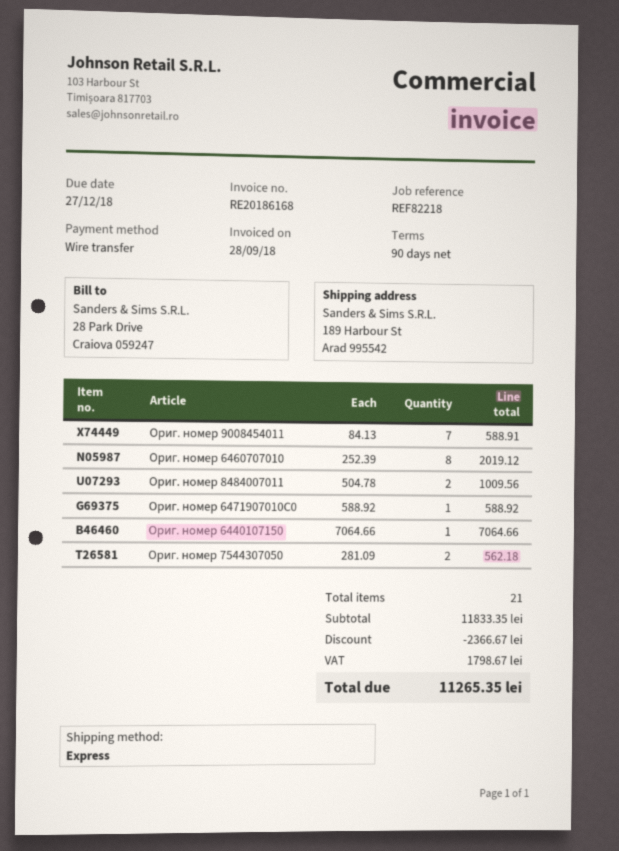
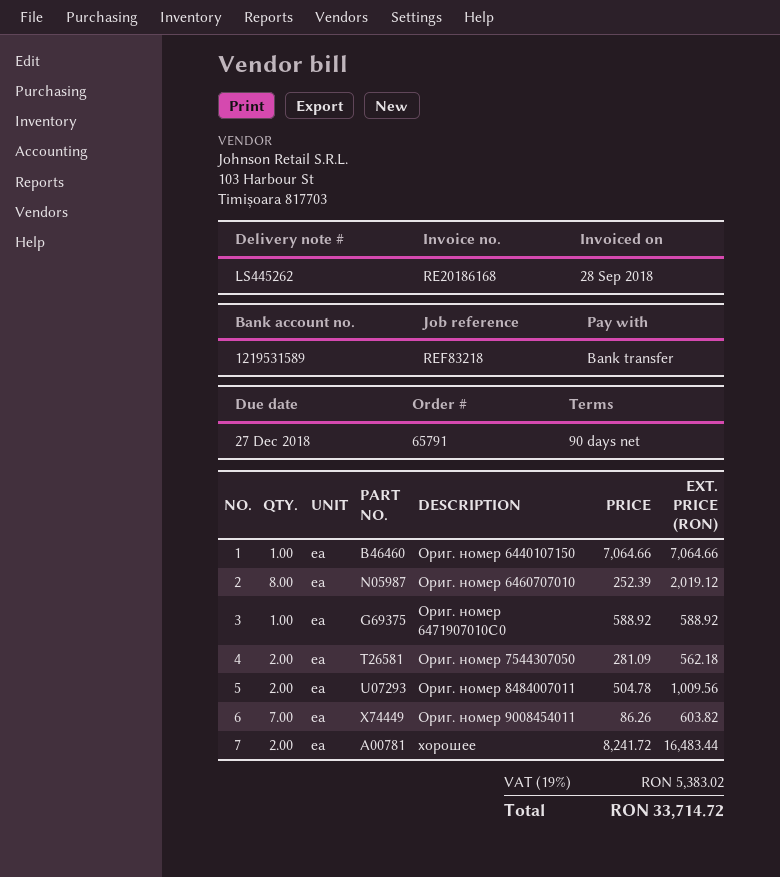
reference: REF82218 -> REF83218
Ориг. номер 9008454011: 7 x 84.13 = 588.91 -> 7 x 86.26 = 603.82
хорошее: none -> 2 x 8241.72 = 16483.44
discount: 2366.67 -> none
tax: 1798.67 -> 5383.02
total: 11265.35 -> 33714.72

